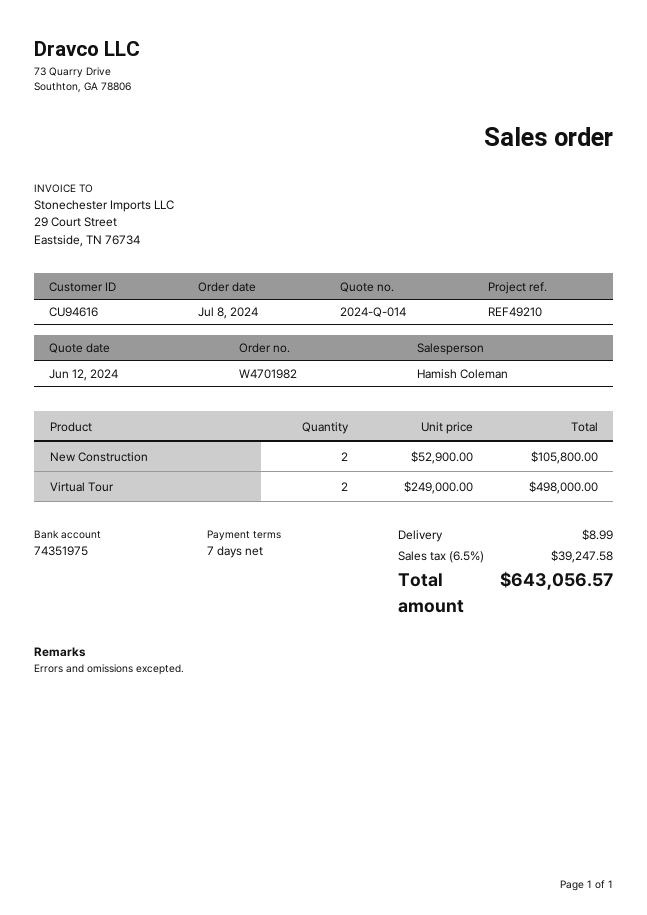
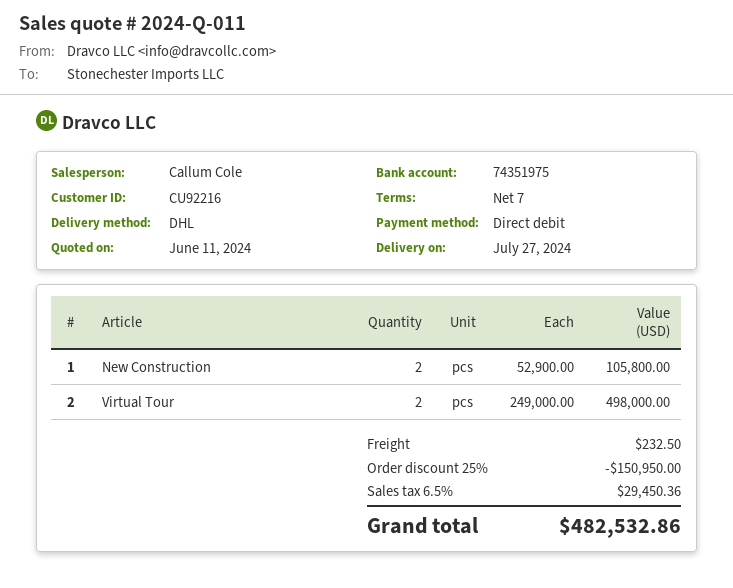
quote number: 2024-Q-014 -> 2024-Q-011
quote date: 2024-06-12 -> 2024-06-11
customer number: CU94616 -> CU92216
sales rep: Hamish Coleman -> Callum Cole
discount: none -> 25% = 150950.00
shipping: 8.99 -> 232.50
tax: 6.5% = 39247.58 -> 6.5% = 29450.36
total: 643056.57 -> 482532.86

